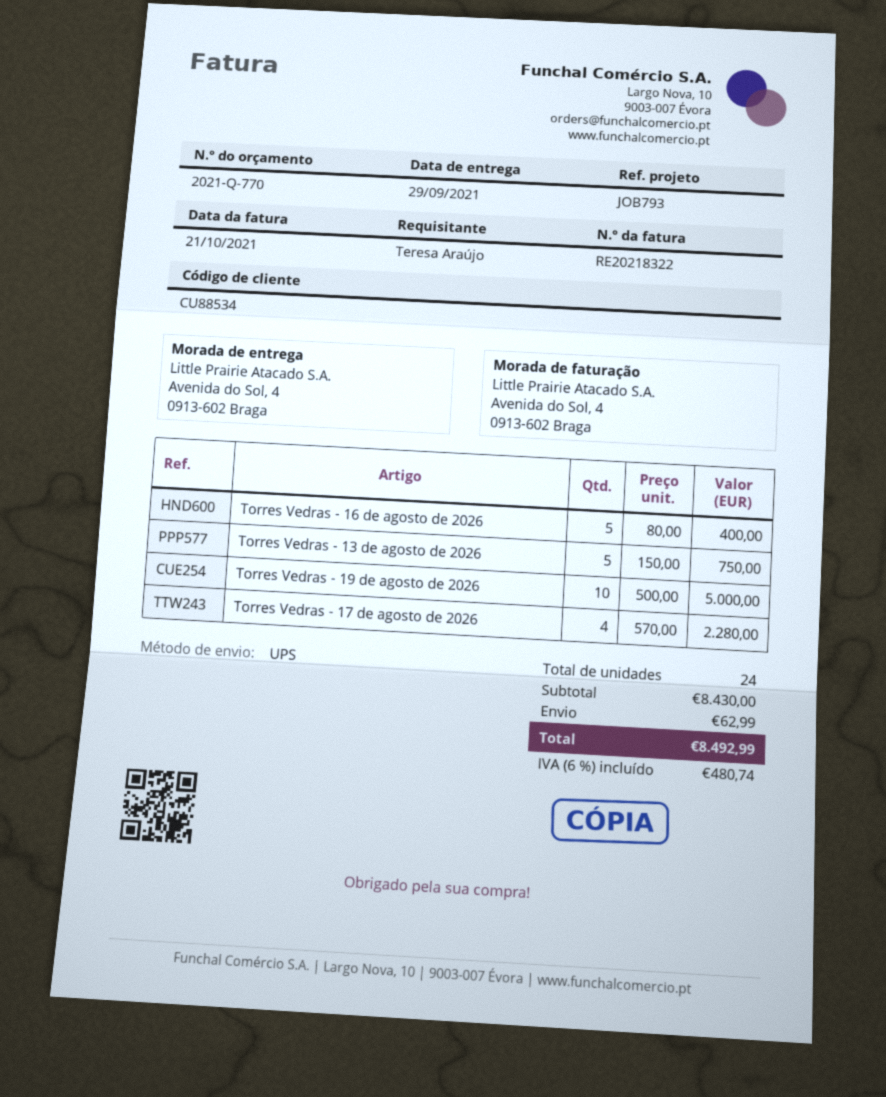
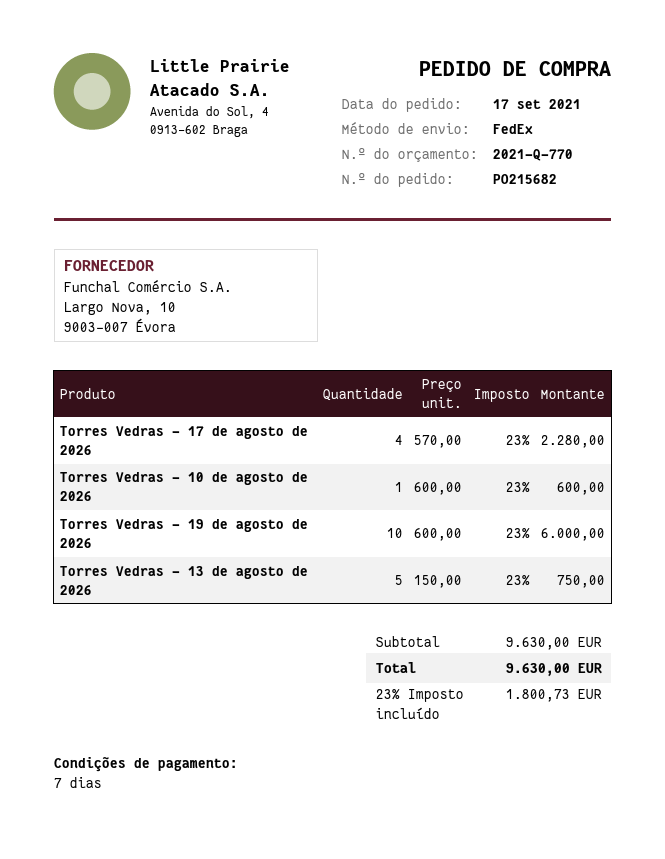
shipping method: UPS -> FedEx
Torres Vedras - 16 de agosto de 2026: 5 x 80.00 = 400.00 -> none
Torres Vedras - 19 de agosto de 2026: 10 x 500.00 = 5000.00 -> 10 x 600.00 = 6000.00
Torres Vedras - 10 de agosto de 2026: none -> 1 x 600.00 = 600.00
subtotal: 8430.00 -> 9630.00
shipping: 62.99 -> none
tax: 6% = 480.74 -> 23% = 1800.73
total: 8492.99 -> 9630.00

